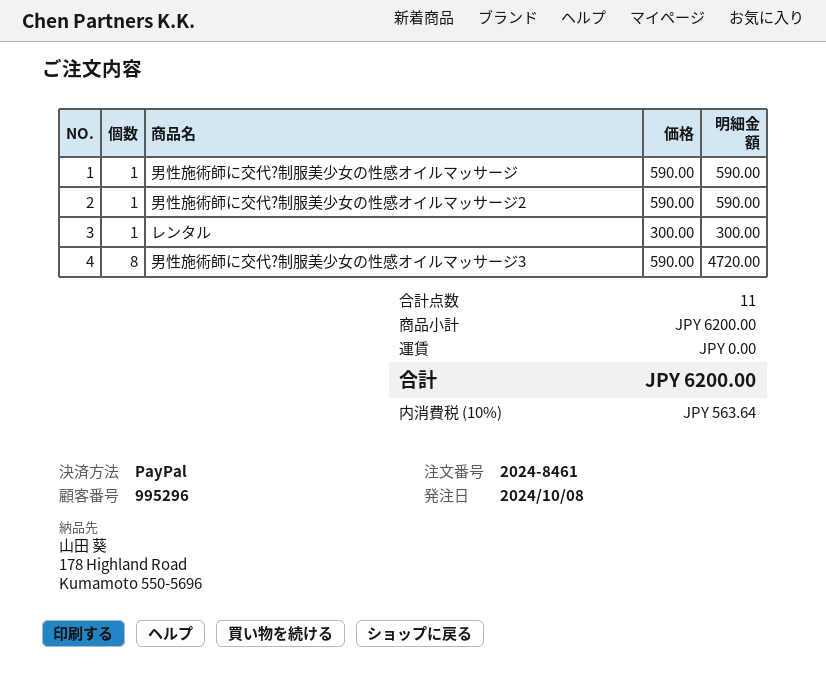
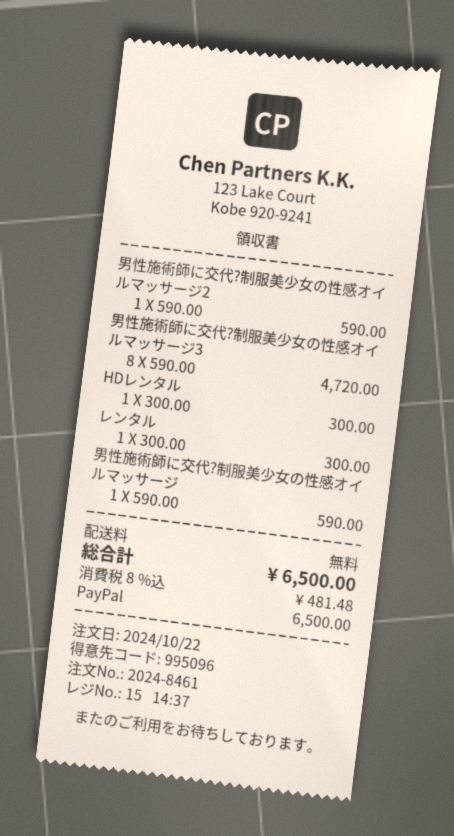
order date: 2024-10-08 -> 2024-10-22
customer number: 995296 -> 995096
HDレンタル: none -> 1 x 300.00 = 300.00
tax: 10% = 563.64 -> 8% = 481.48
total: 6200.00 -> 6500.00

